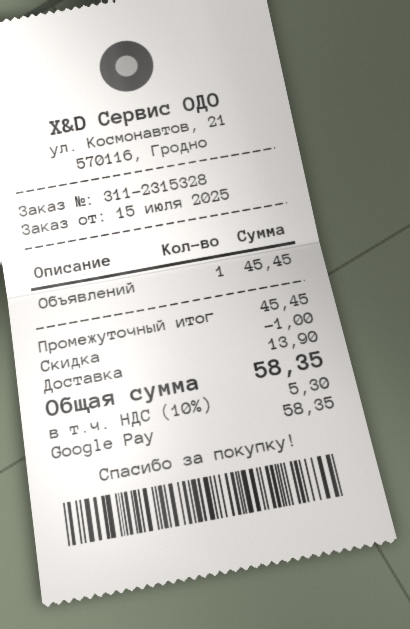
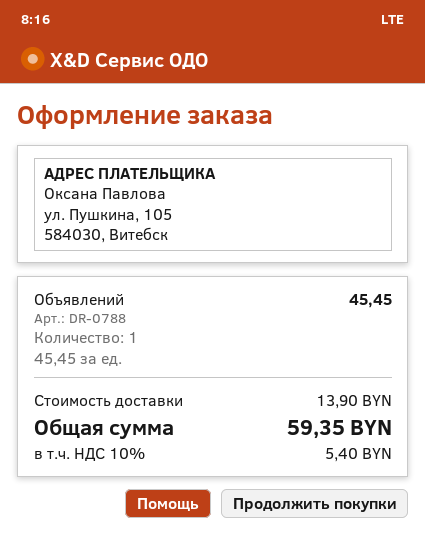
discount: 1.00 -> none
tax: 10% = 5.30 -> 10% = 5.40
total: 58.35 -> 59.35

